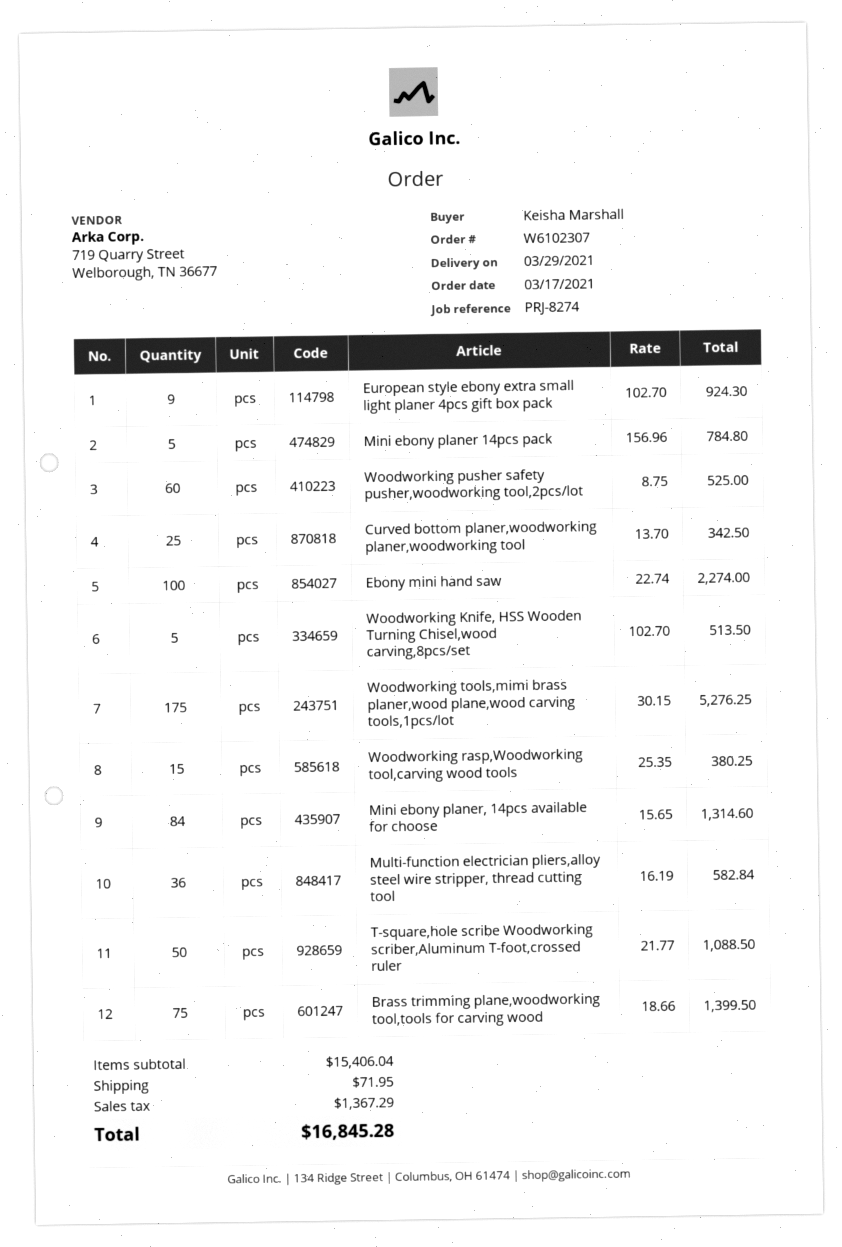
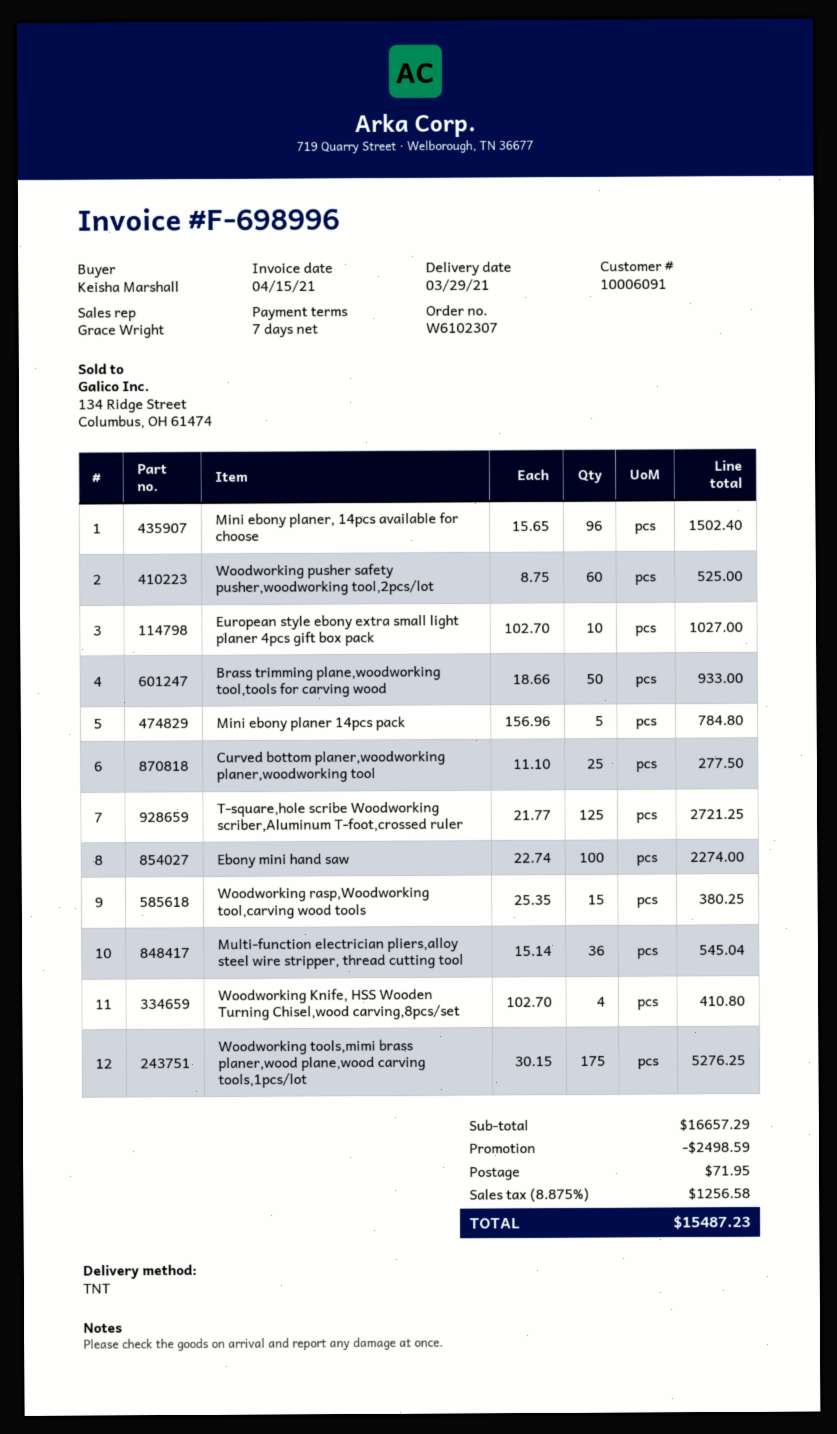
European style ebony extra small light planer 4pcs gift box pack: 9 x 102.70 = 924.30 -> 10 x 102.70 = 1027.00
Curved bottom planer,woodworking planer,woodworking tool: 25 x 13.70 = 342.50 -> 25 x 11.10 = 277.50
Woodworking Knife, HSS Wooden Turning Chisel,wood carving,8pcs/set: 5 x 102.70 = 513.50 -> 4 x 102.70 = 410.80
Mini ebony planer, 14pcs available for choose: 84 x 15.65 = 1314.60 -> 96 x 15.65 = 1502.40
Multi-function electrician pliers,alloy steel wire stripper, thread cutting tool: 36 x 16.19 = 582.84 -> 36 x 15.14 = 545.04
T-square,hole scribe Woodworking scriber,Aluminum T-foot,crossed ruler: 50 x 21.77 = 1088.50 -> 125 x 21.77 = 2721.25
Brass trimming plane,woodworking tool,tools for carving wood: 75 x 18.66 = 1399.50 -> 50 x 18.66 = 933.00
subtotal: 15406.04 -> 16657.29
discount: none -> 2498.59
tax: 1367.29 -> 1256.58
total: 16845.28 -> 15487.23

